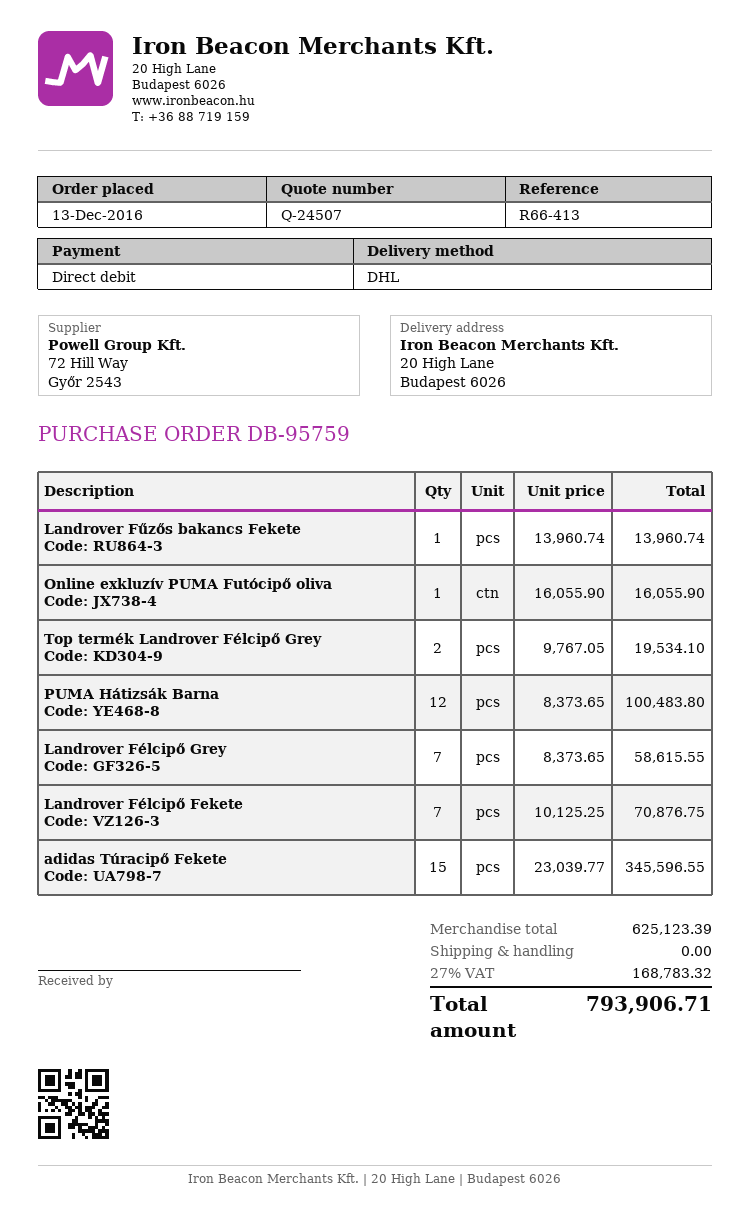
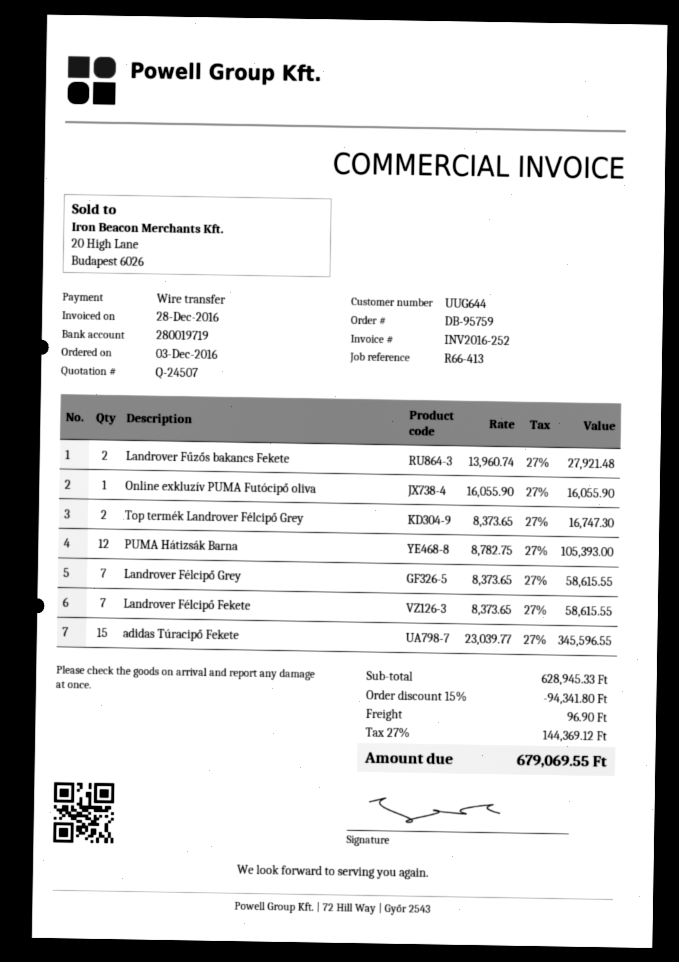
order date: 2016-12-13 -> 2016-12-03
payment method: direct debit -> bank transfer
Landrover Fűzős bakancs Fekete: 1 x 13960.74 = 13960.74 -> 2 x 13960.74 = 27921.48
Top termék Landrover Félcipő Grey: 2 x 9767.05 = 19534.10 -> 2 x 8373.65 = 16747.30
PUMA Hátizsák Barna: 12 x 8373.65 = 100483.80 -> 12 x 8782.75 = 105393.00
Landrover Félcipő Fekete: 7 x 10125.25 = 70876.75 -> 7 x 8373.65 = 58615.55
subtotal: 625123.39 -> 628945.33
discount: none -> 15% = 94341.80
shipping: 0.00 -> 96.90
tax: 27% = 168783.32 -> 27% = 144369.12
total: 793906.71 -> 679069.55

